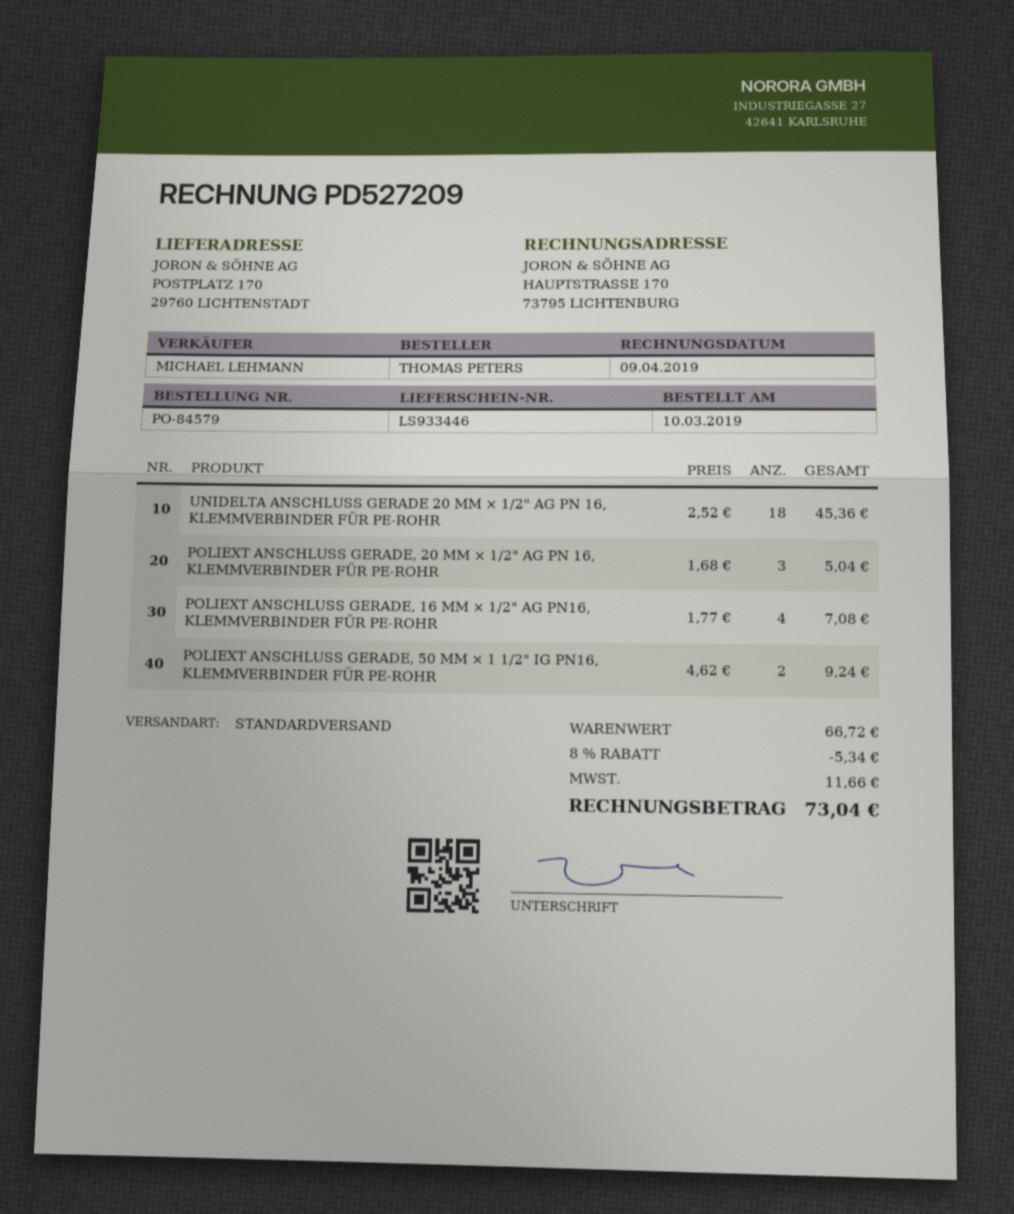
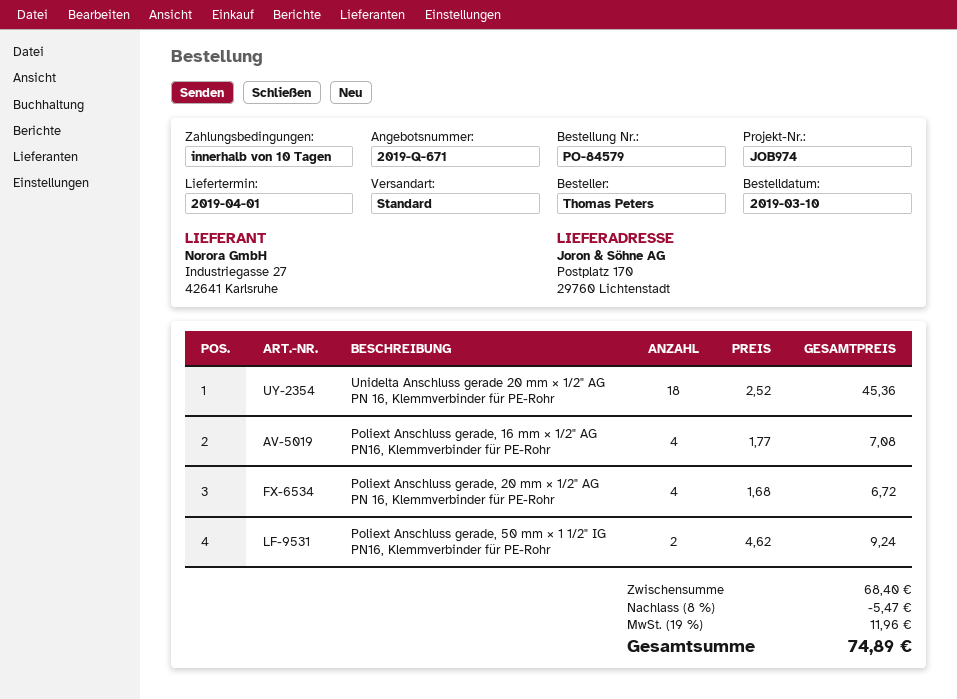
POLIEXT ANSCHLUSS GERADE, 20 MM × 1/2" AG PN 16, KLEMMVERBINDER FÜR PE-ROHR: 3 x 1.68 = 5.04 -> 4 x 1.68 = 6.72
subtotal: 66.72 -> 68.40
discount: 8% = 5.34 -> 8% = 5.47
tax: 11.66 -> 11.96
total: 73.04 -> 74.89

